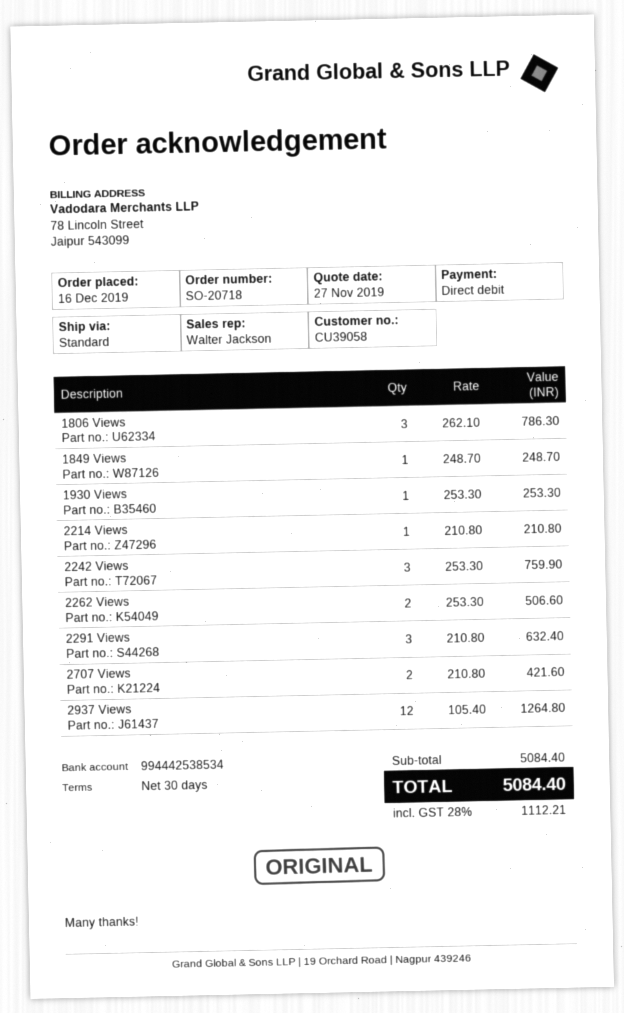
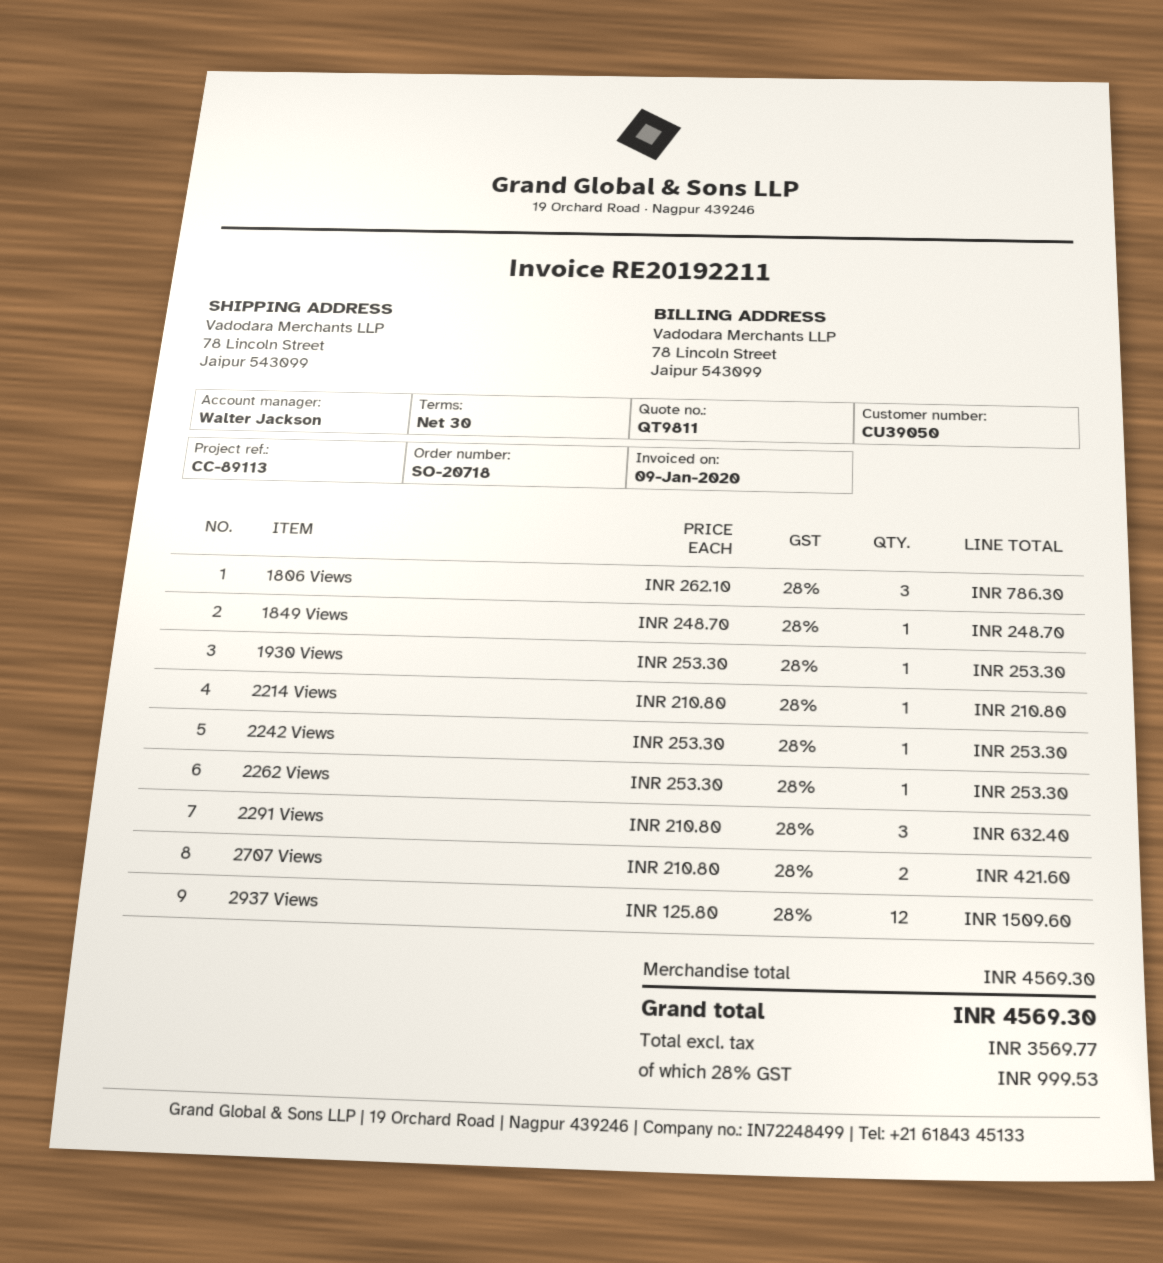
customer number: CU39058 -> CU39050
2242 Views: 3 x 253.30 = 759.90 -> 1 x 253.30 = 253.30
2262 Views: 2 x 253.30 = 506.60 -> 1 x 253.30 = 253.30
2937 Views: 12 x 105.40 = 1264.80 -> 12 x 125.80 = 1509.60
subtotal: 5084.40 -> 4569.30
tax: 28% = 1112.21 -> 28% = 999.53
total: 5084.40 -> 4569.30

